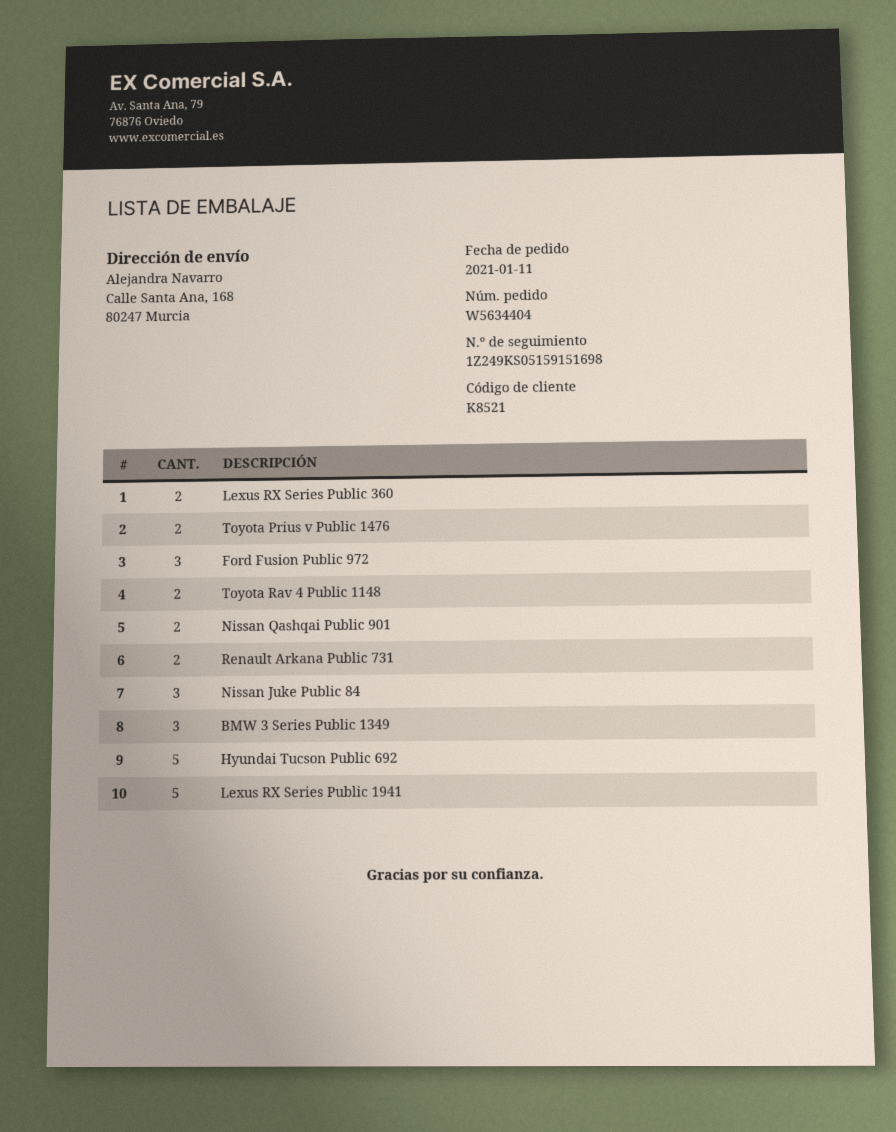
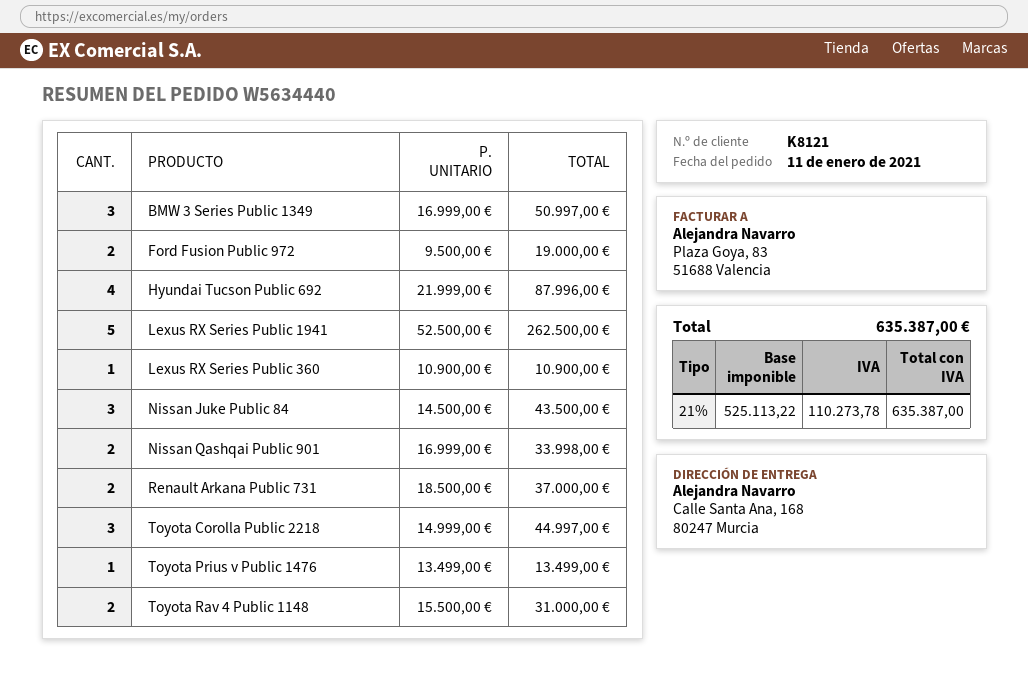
order number: W5634404 -> W5634440
customer number: K8521 -> K8121
Lexus RX Series Public 360: 2 -> 1
Toyota Prius v Public 1476: 2 -> 1
Ford Fusion Public 972: 3 -> 2
Hyundai Tucson Public 692: 5 -> 4
Toyota Corolla Public 2218: none -> 3

